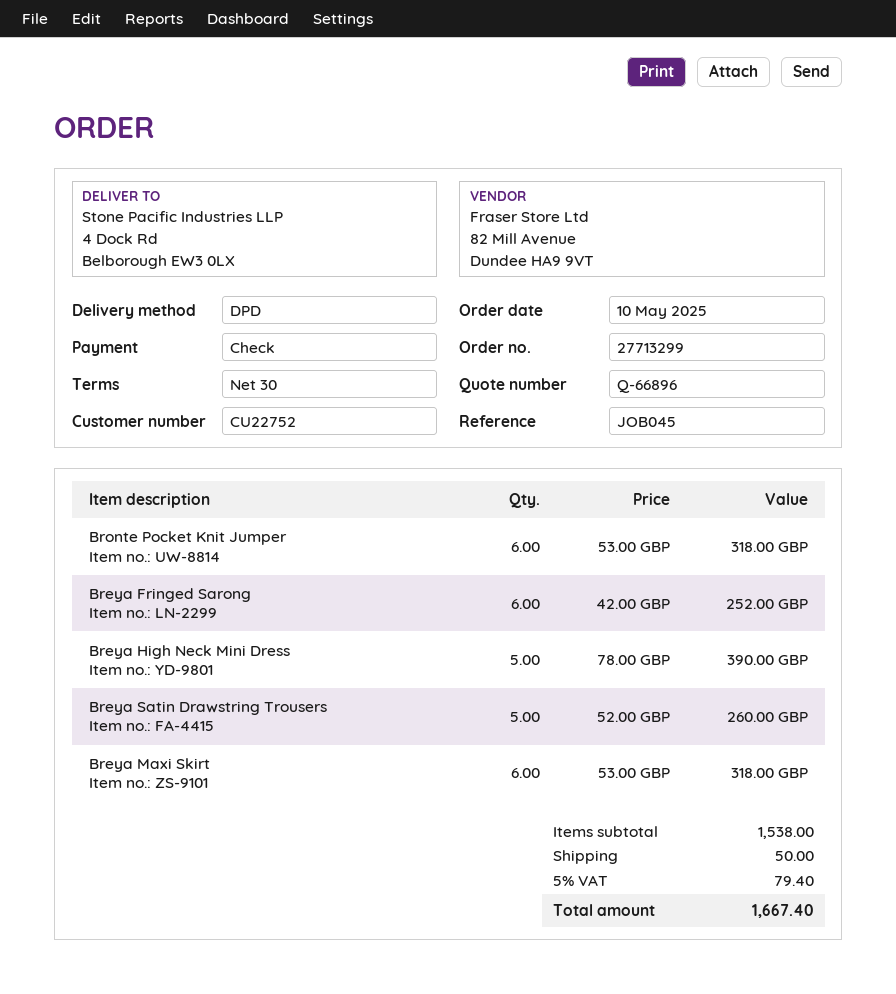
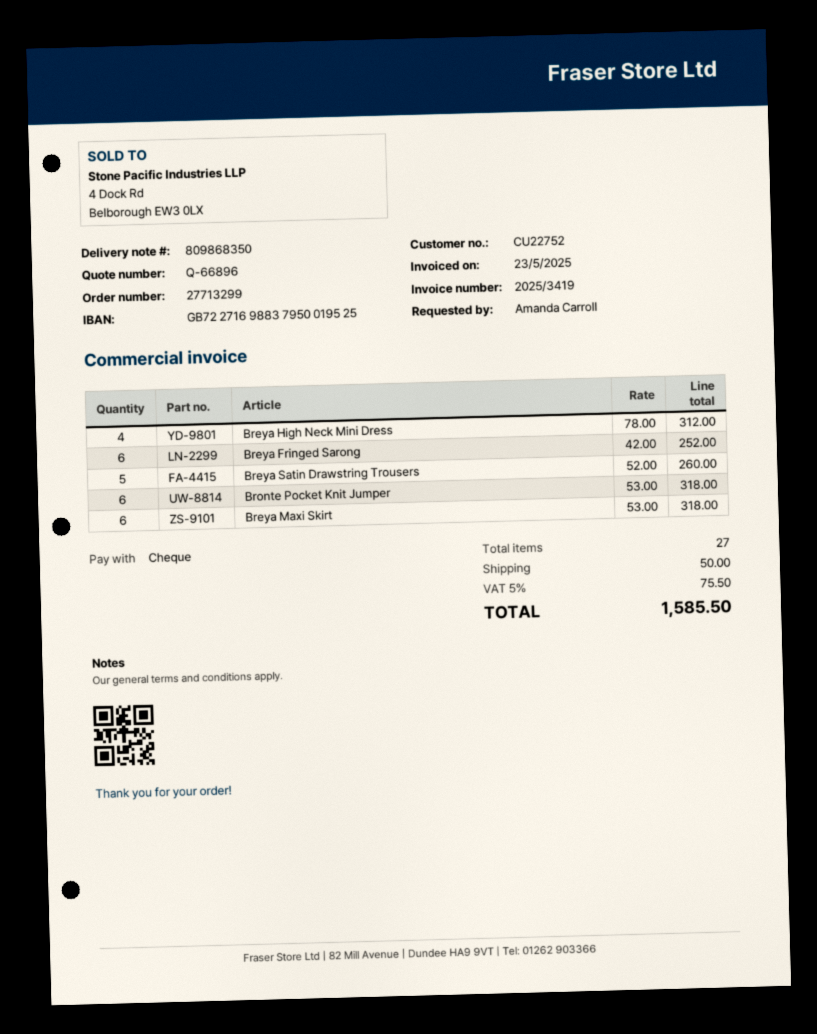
Breya High Neck Mini Dress: 5 x 78.00 = 390.00 -> 4 x 78.00 = 312.00
tax: 5% = 79.40 -> 5% = 75.50
total: 1667.40 -> 1585.50

